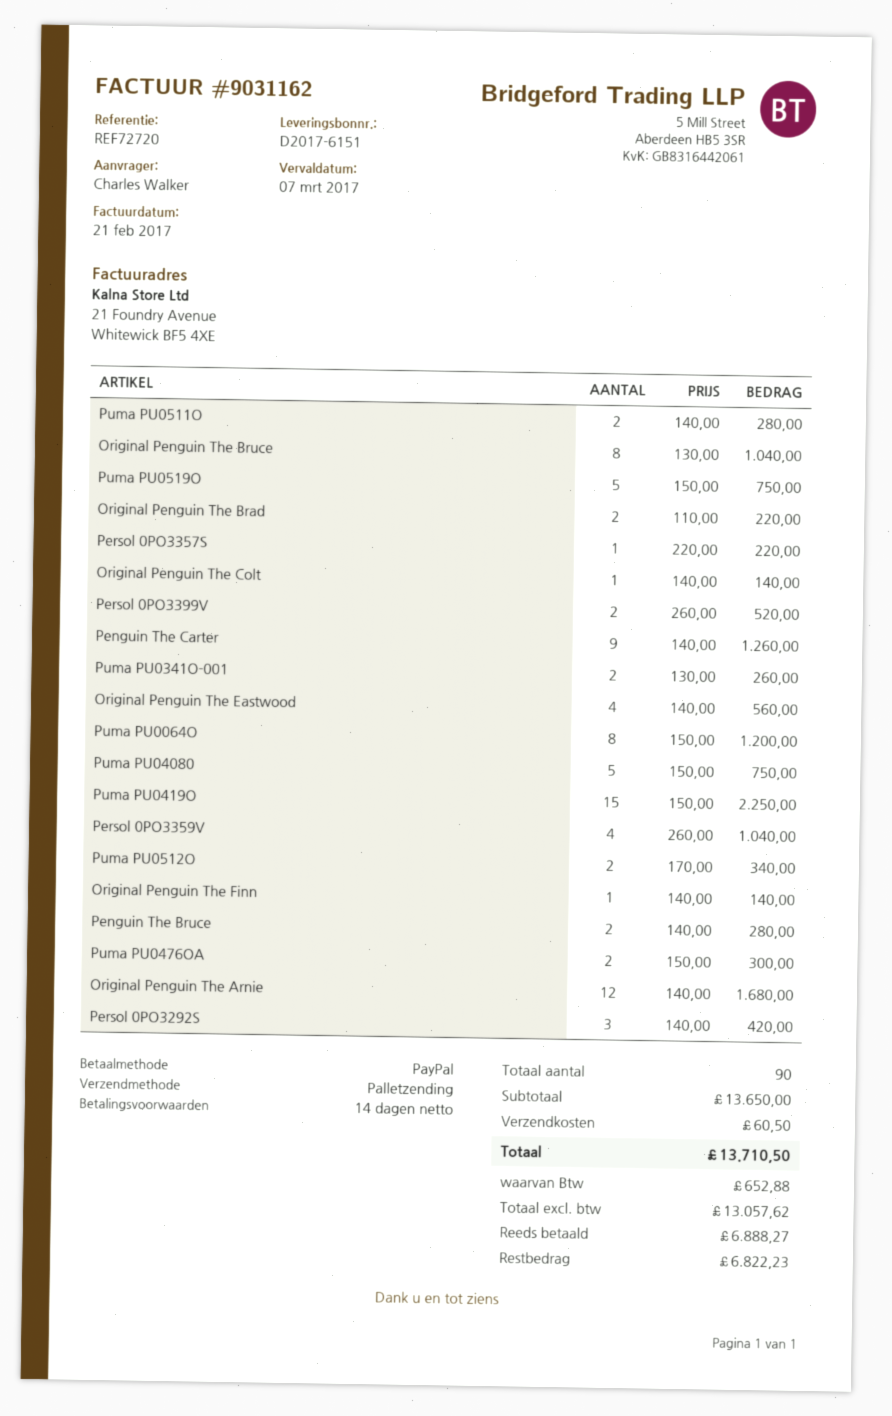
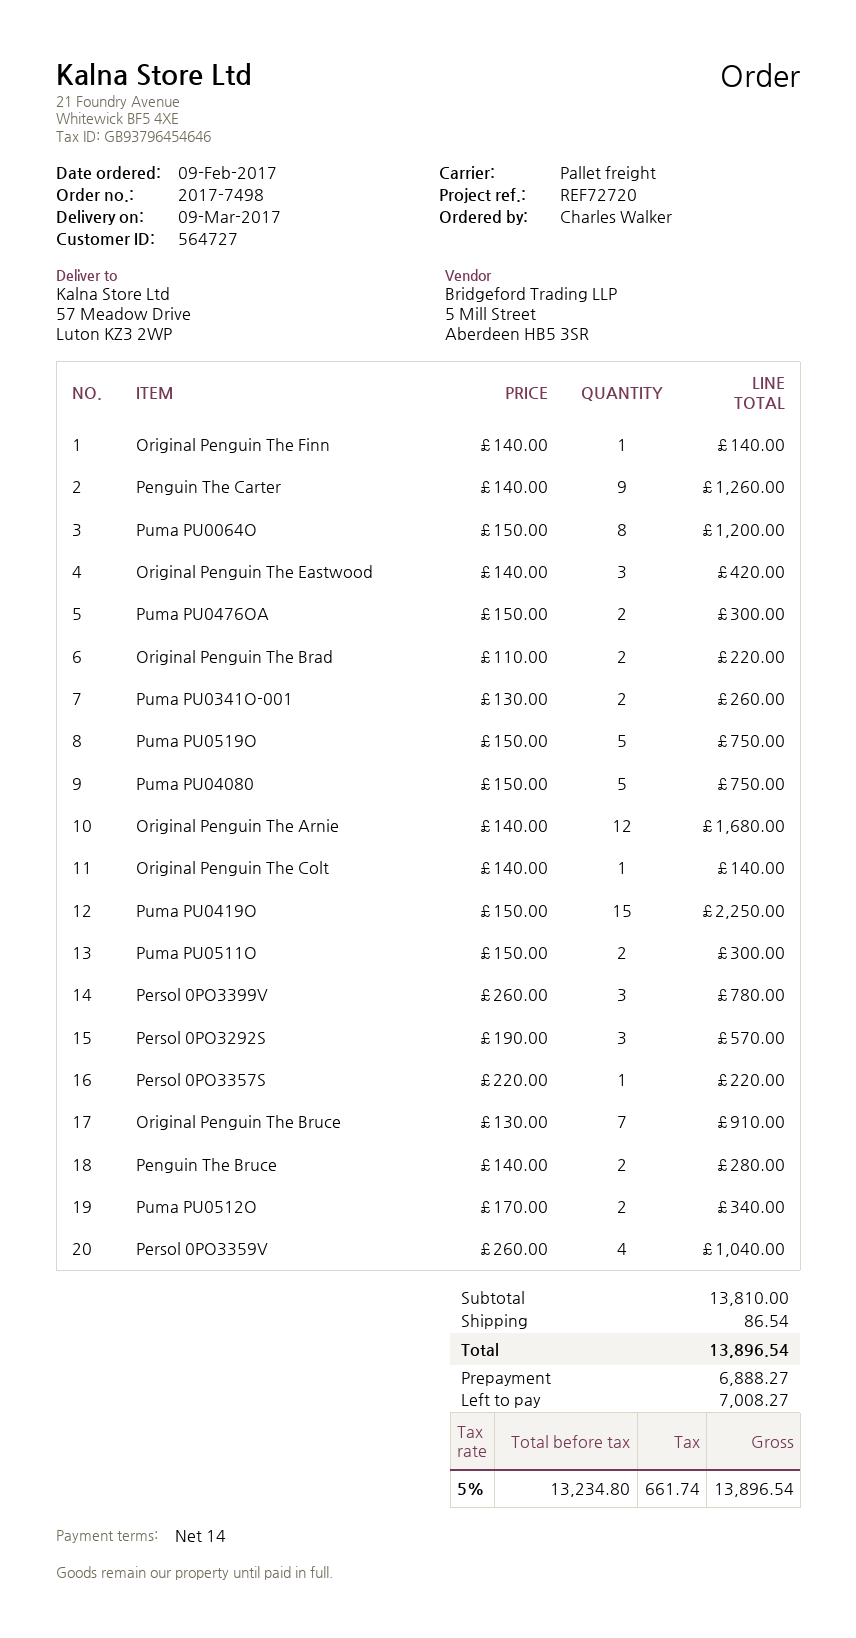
Puma PU0511O: 2 x 140.00 = 280.00 -> 2 x 150.00 = 300.00
Original Penguin The Bruce: 8 x 130.00 = 1040.00 -> 7 x 130.00 = 910.00
Persol 0PO3399V: 2 x 260.00 = 520.00 -> 3 x 260.00 = 780.00
Original Penguin The Eastwood: 4 x 140.00 = 560.00 -> 3 x 140.00 = 420.00
Persol 0PO3292S: 3 x 140.00 = 420.00 -> 3 x 190.00 = 570.00
subtotal: 13650.00 -> 13810.00
shipping: 60.50 -> 86.54
net: 13057.62 -> 13234.80
tax: 652.88 -> 661.74
total: 13710.50 -> 13896.54
balance: 6822.23 -> 7008.27

